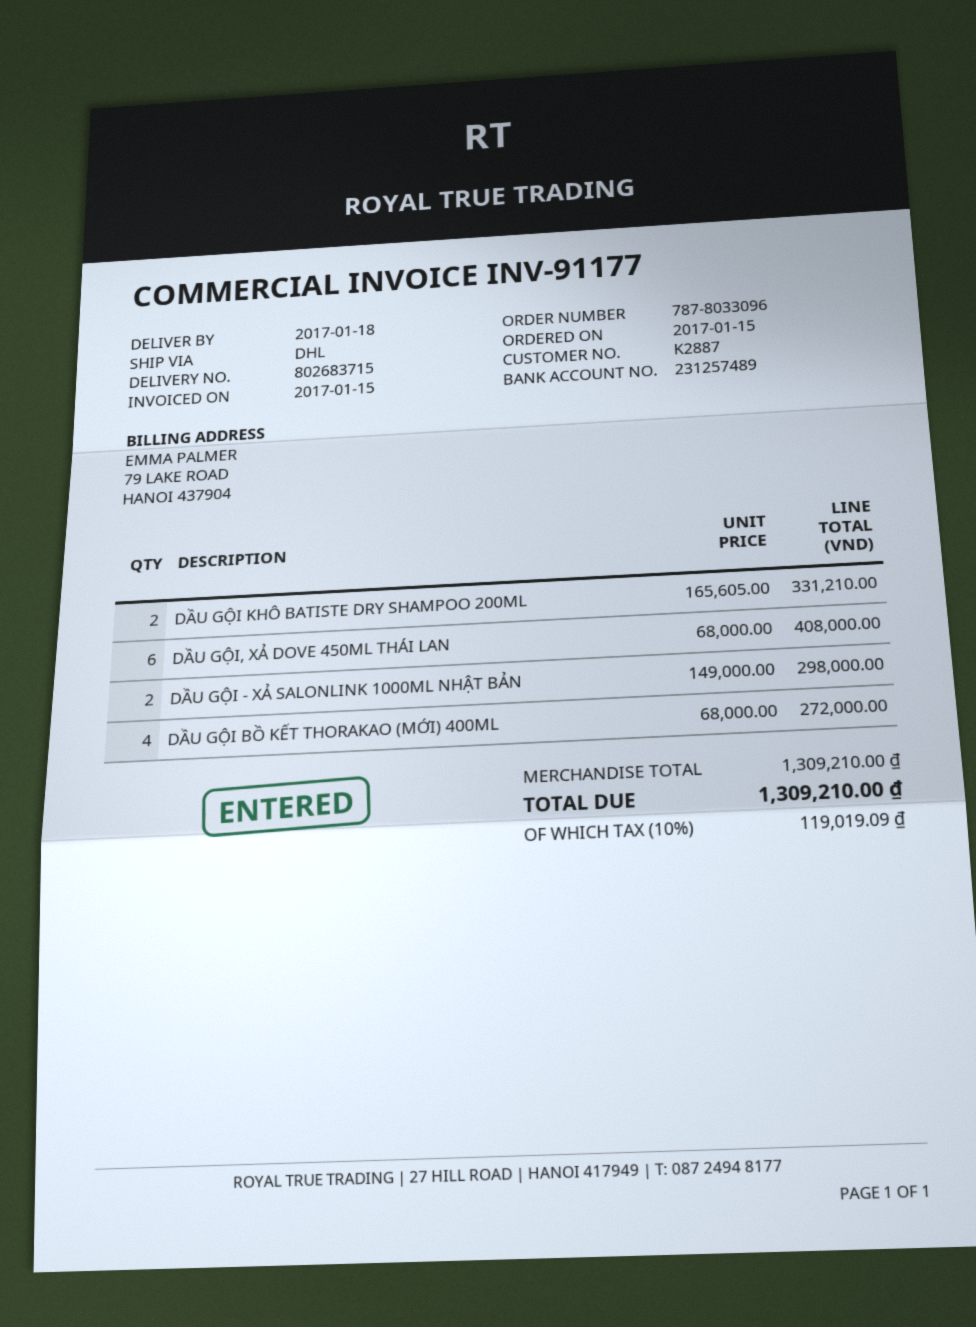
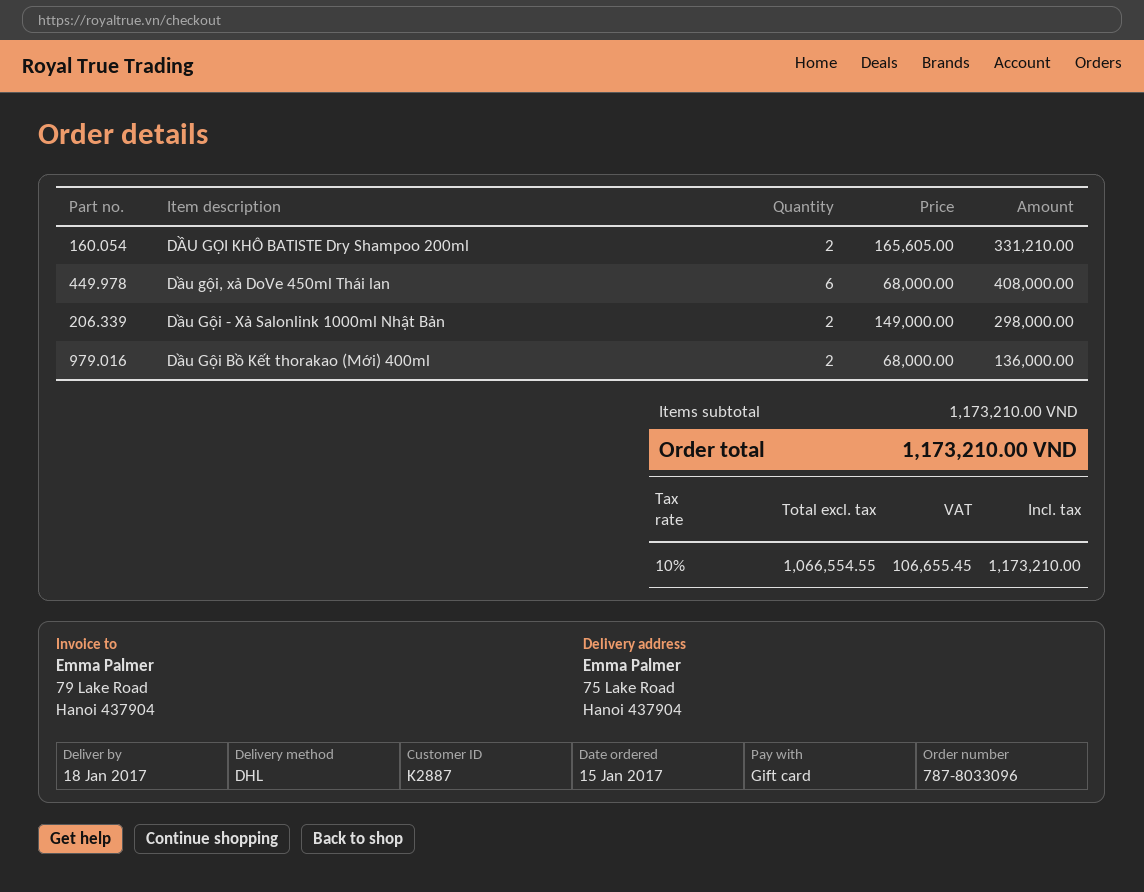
DẦU GỘI BỒ KẾT THORAKAO (MỚI) 400ML: 4 x 68000.00 = 272000.00 -> 2 x 68000.00 = 136000.00
subtotal: 1309210.00 -> 1173210.00
tax: 10% = 119019.09 -> 10% = 106655.45
total: 1309210.00 -> 1173210.00

